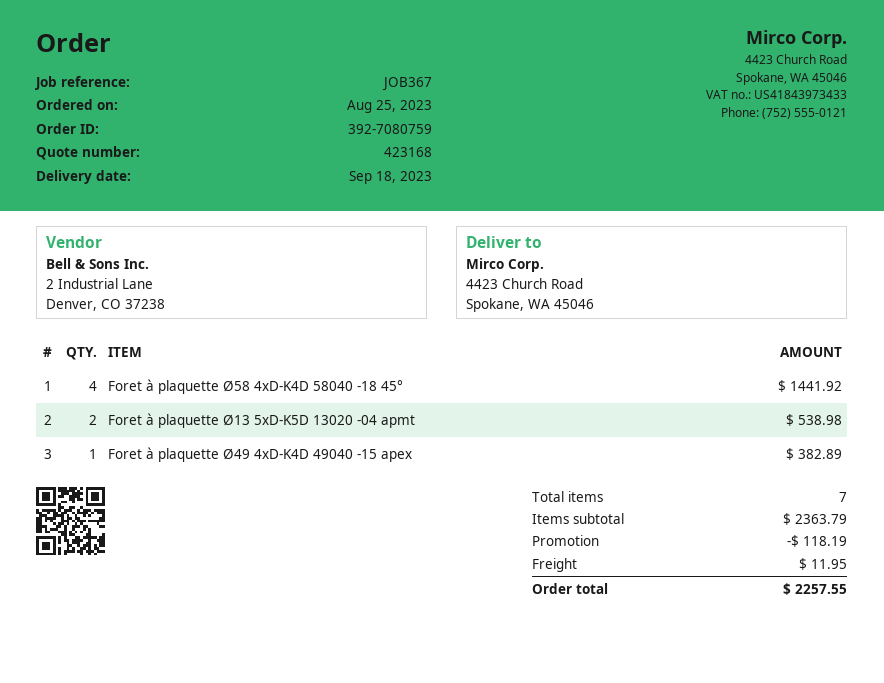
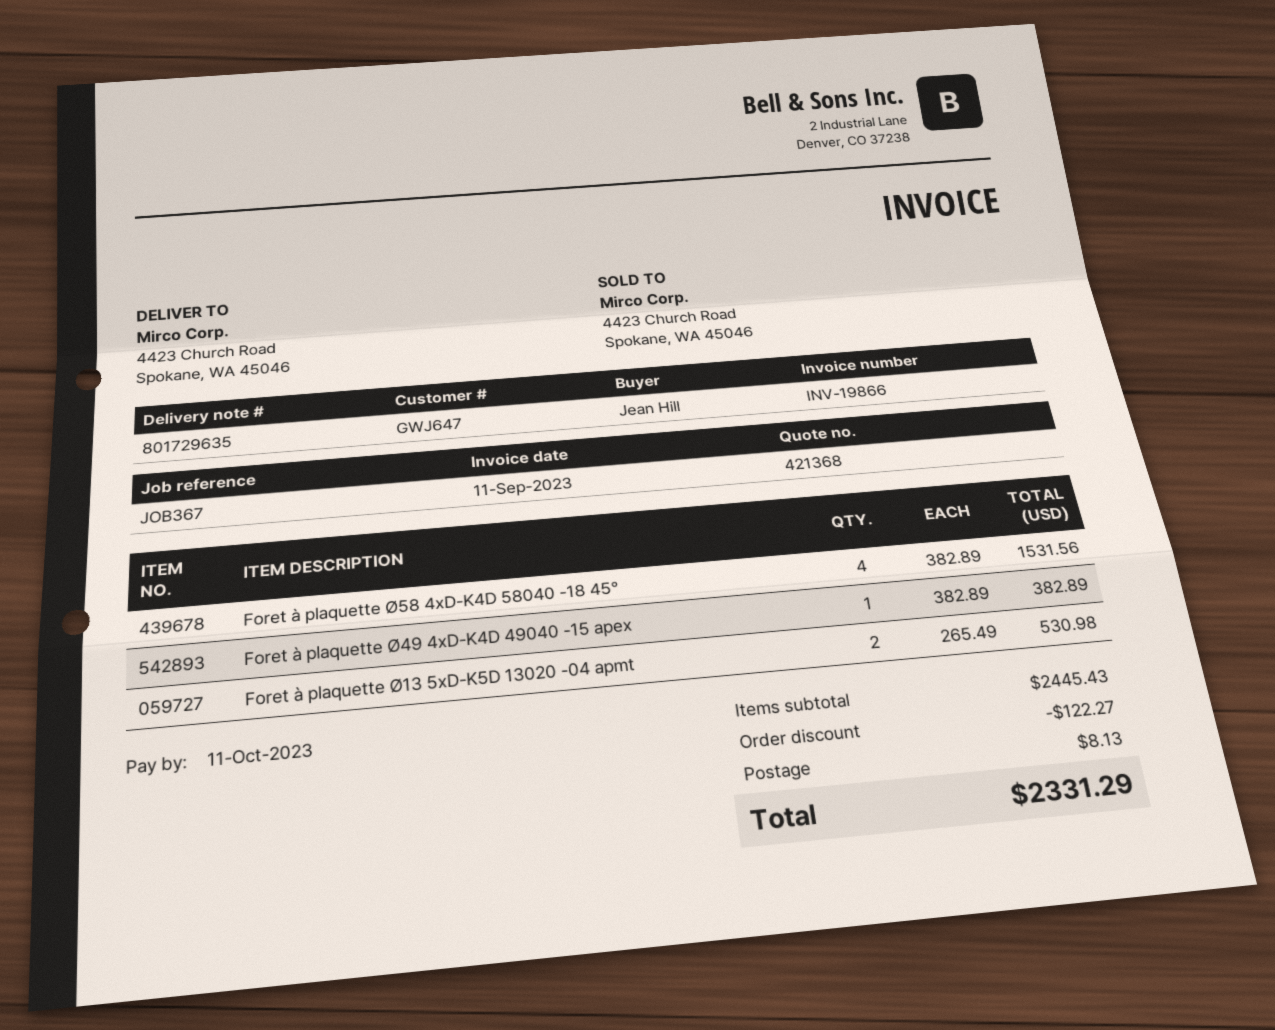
quote number: 423168 -> 421368
Foret à plaquette Ø58 4xD-K4D 58040 -18 45°: 4 for 1441.92 -> 4 for 1531.56
Foret à plaquette Ø13 5xD-K5D 13020 -04 apmt: 2 for 538.98 -> 2 for 530.98
subtotal: 2363.79 -> 2445.43
discount: 118.19 -> 122.27
shipping: 11.95 -> 8.13
total: 2257.55 -> 2331.29

